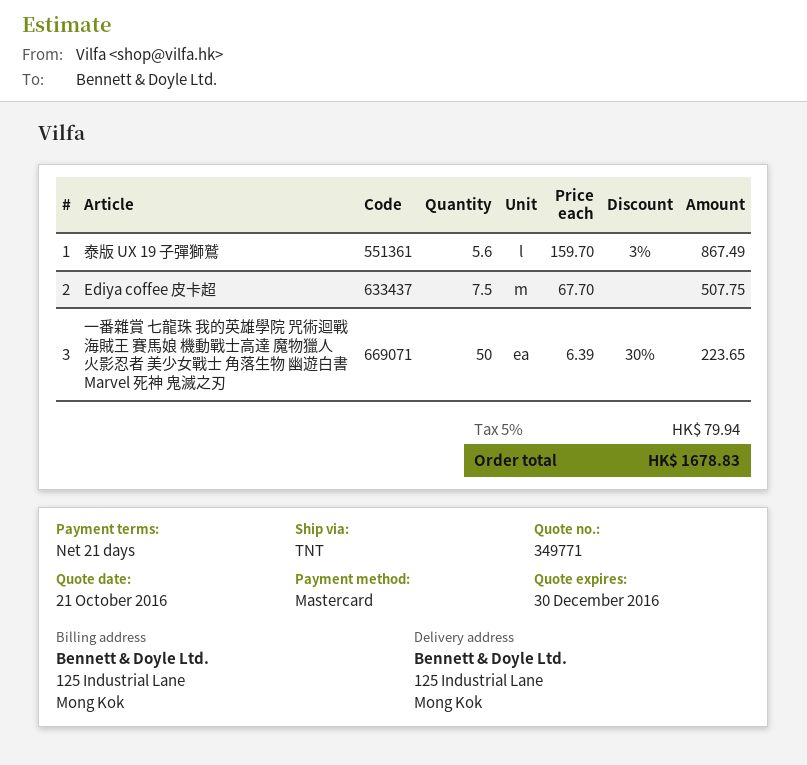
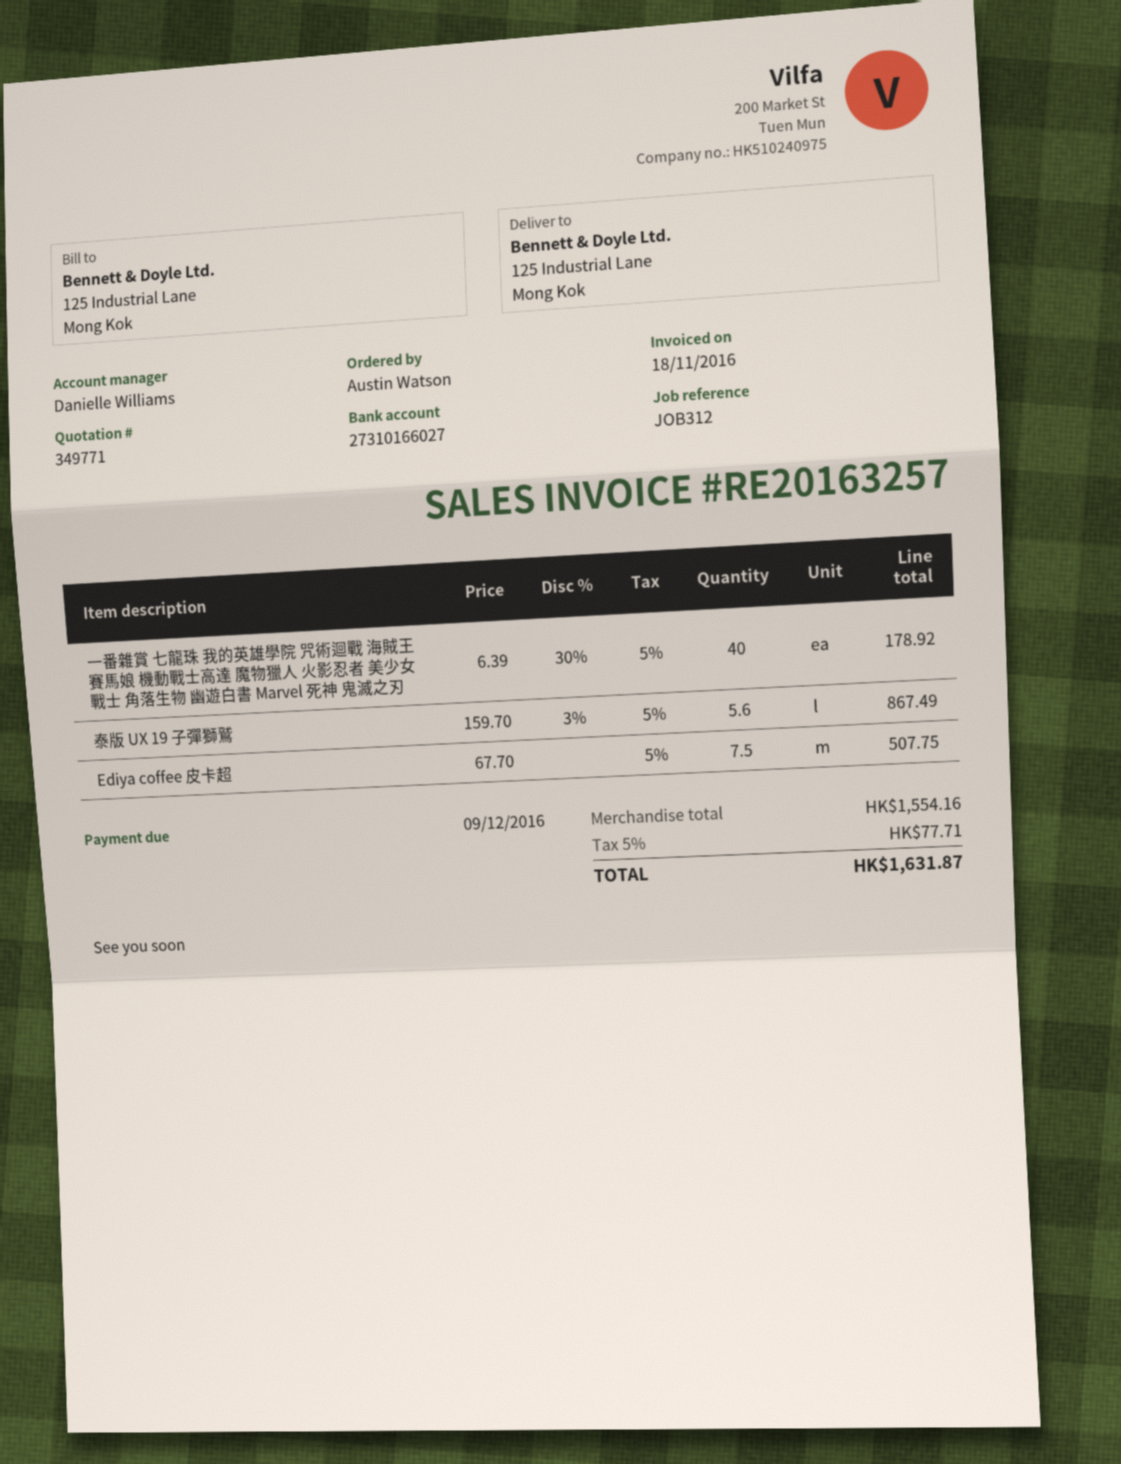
一番雜賞 七龍珠 我的英雄學院 咒術迴戰 海賊王 賽馬娘 機動戰士高達 魔物獵人 火影忍者 美少女戰士 角落生物 幽遊白書 Marvel 死神 鬼滅之刃: 50 x 6.39 - 30% = 223.65 -> 40 x 6.39 - 30% = 178.92
tax: 5% = 79.94 -> 5% = 77.71
total: 1678.83 -> 1631.87

